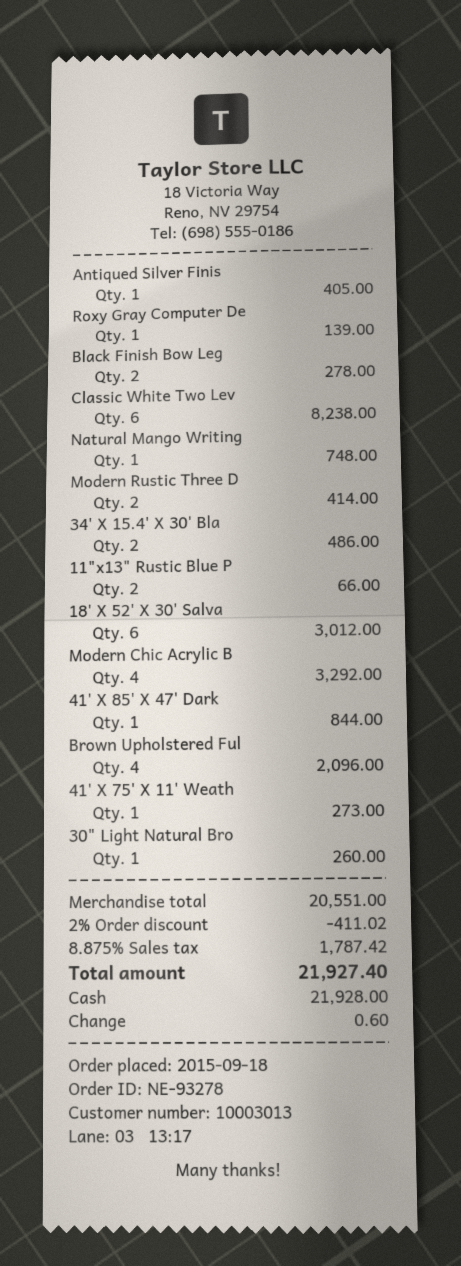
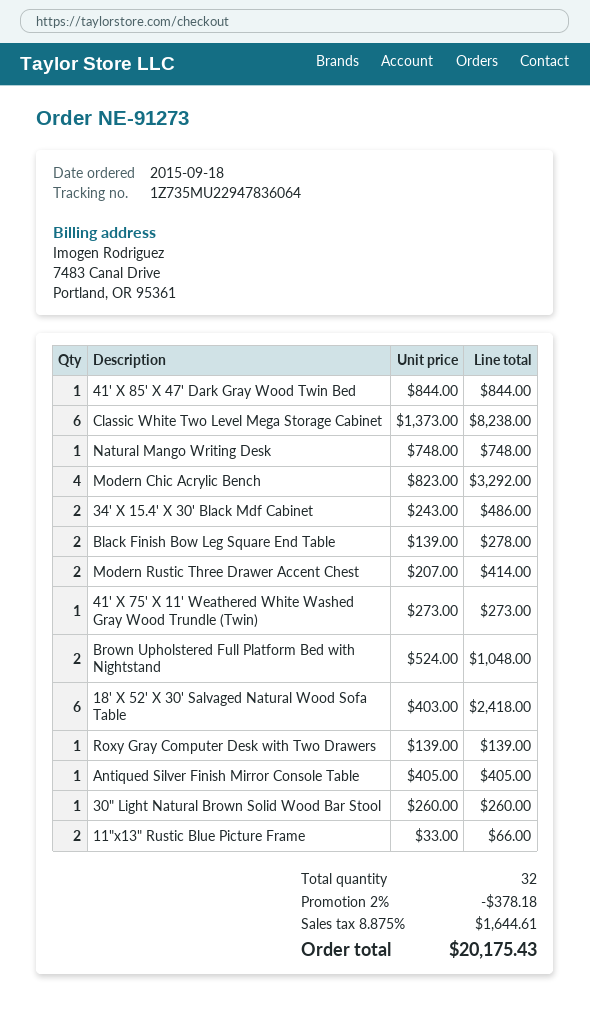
order number: NE-93278 -> NE-91273
18' X 52' X 30' Salva: 6 for 3012.00 -> 6 for 2418.00
Brown Upholstered Ful: 4 for 2096.00 -> 2 for 1048.00
discount: 2% = 411.02 -> 2% = 378.18
tax: 8.875% = 1787.42 -> 8.875% = 1644.61
total: 21927.40 -> 20175.43

